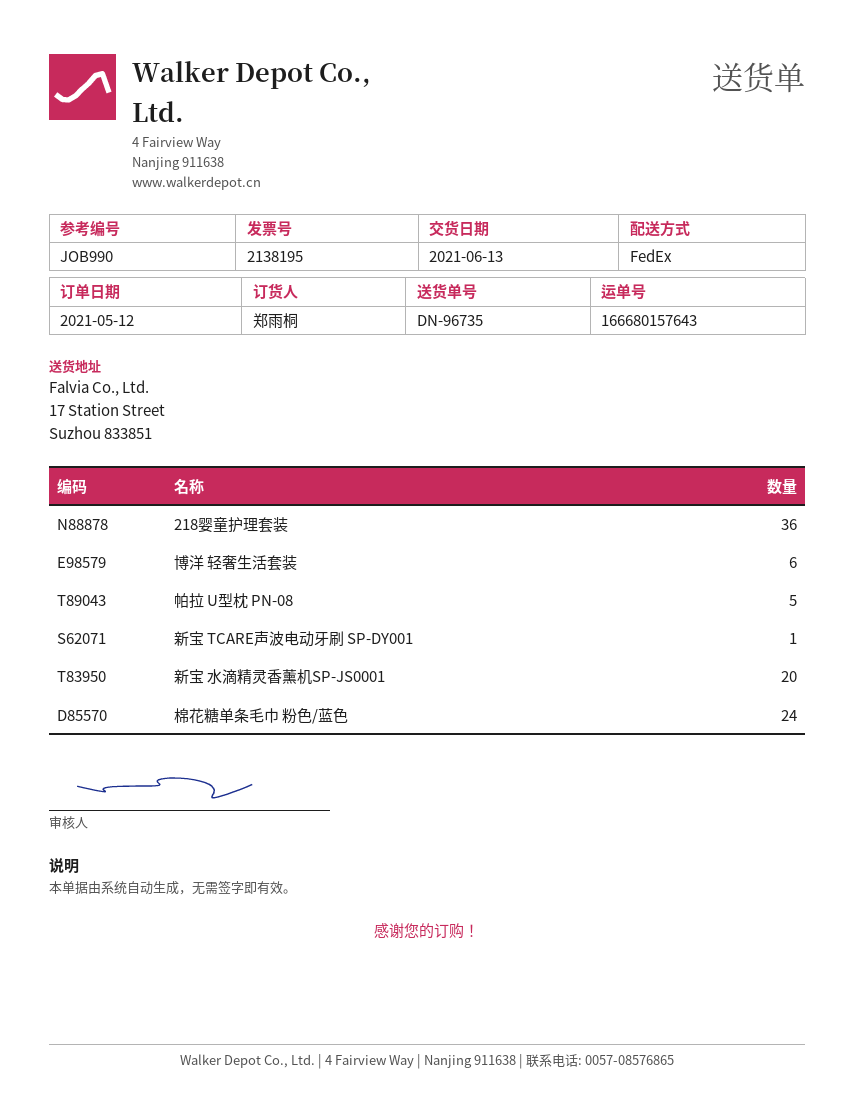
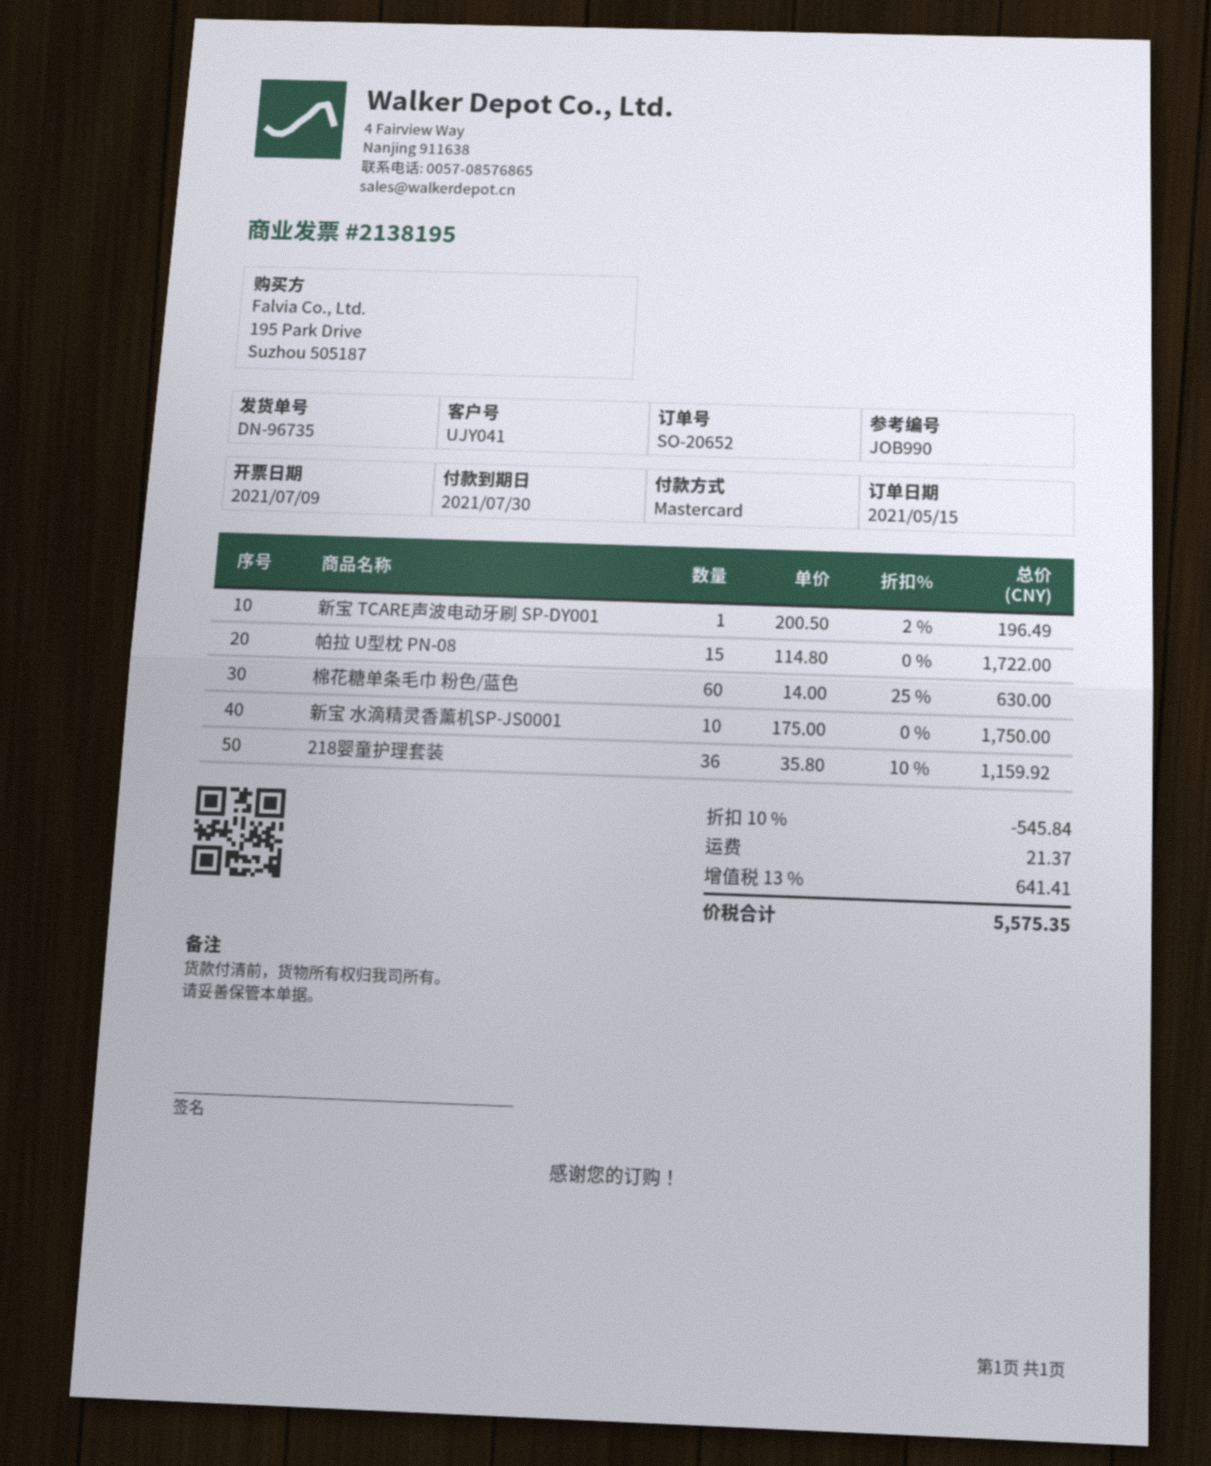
order date: 2021-05-12 -> 2021-05-15
博洋 轻奢生活套装: 6 -> none
帕拉 U型枕 PN-08: 5 -> 15
新宝 水滴精灵香薰机SP-JS0001: 20 -> 10
棉花糖单条毛巾 粉色/蓝色: 24 -> 60

